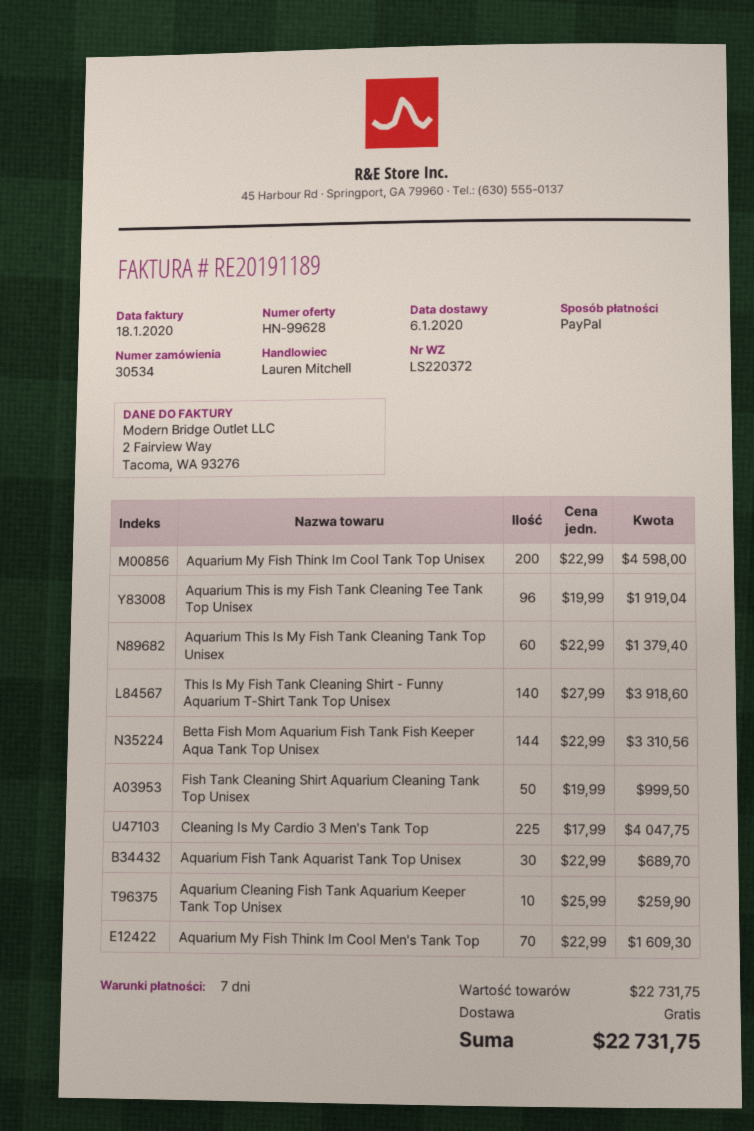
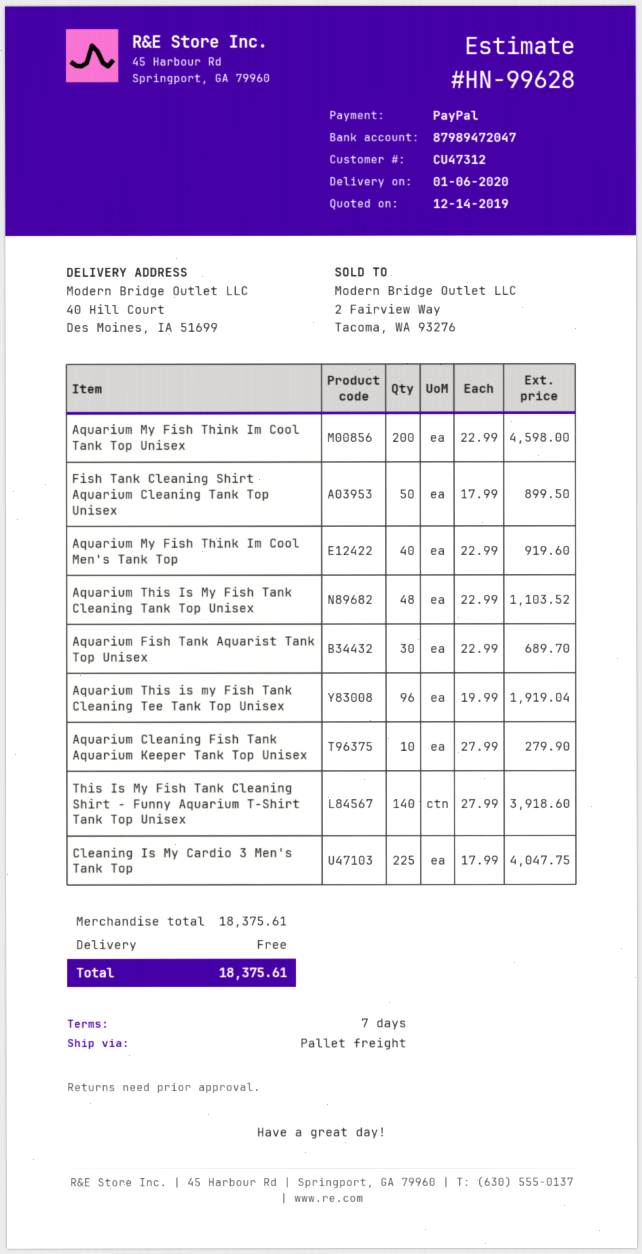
Aquarium This Is My Fish Tank Cleaning Tank Top Unisex: 60 x 22.99 = 1379.40 -> 48 x 22.99 = 1103.52
Betta Fish Mom Aquarium Fish Tank Fish Keeper Aqua Tank Top Unisex: 144 x 22.99 = 3310.56 -> none
Fish Tank Cleaning Shirt Aquarium Cleaning Tank Top Unisex: 50 x 19.99 = 999.50 -> 50 x 17.99 = 899.50
Aquarium Cleaning Fish Tank Aquarium Keeper Tank Top Unisex: 10 x 25.99 = 259.90 -> 10 x 27.99 = 279.90
Aquarium My Fish Think Im Cool Men's Tank Top: 70 x 22.99 = 1609.30 -> 40 x 22.99 = 919.60
subtotal: 22731.75 -> 18375.61
total: 22731.75 -> 18375.61

